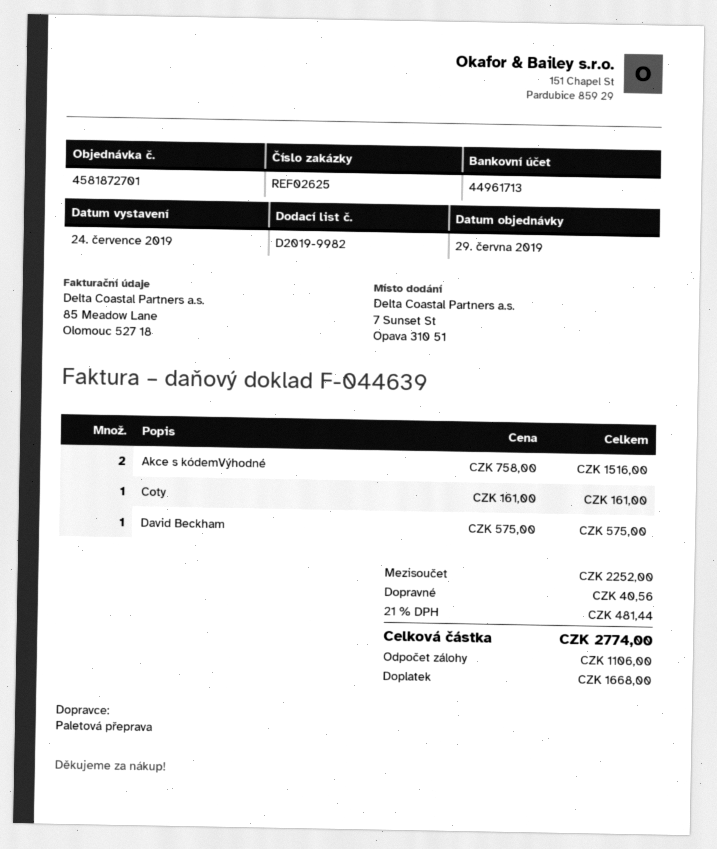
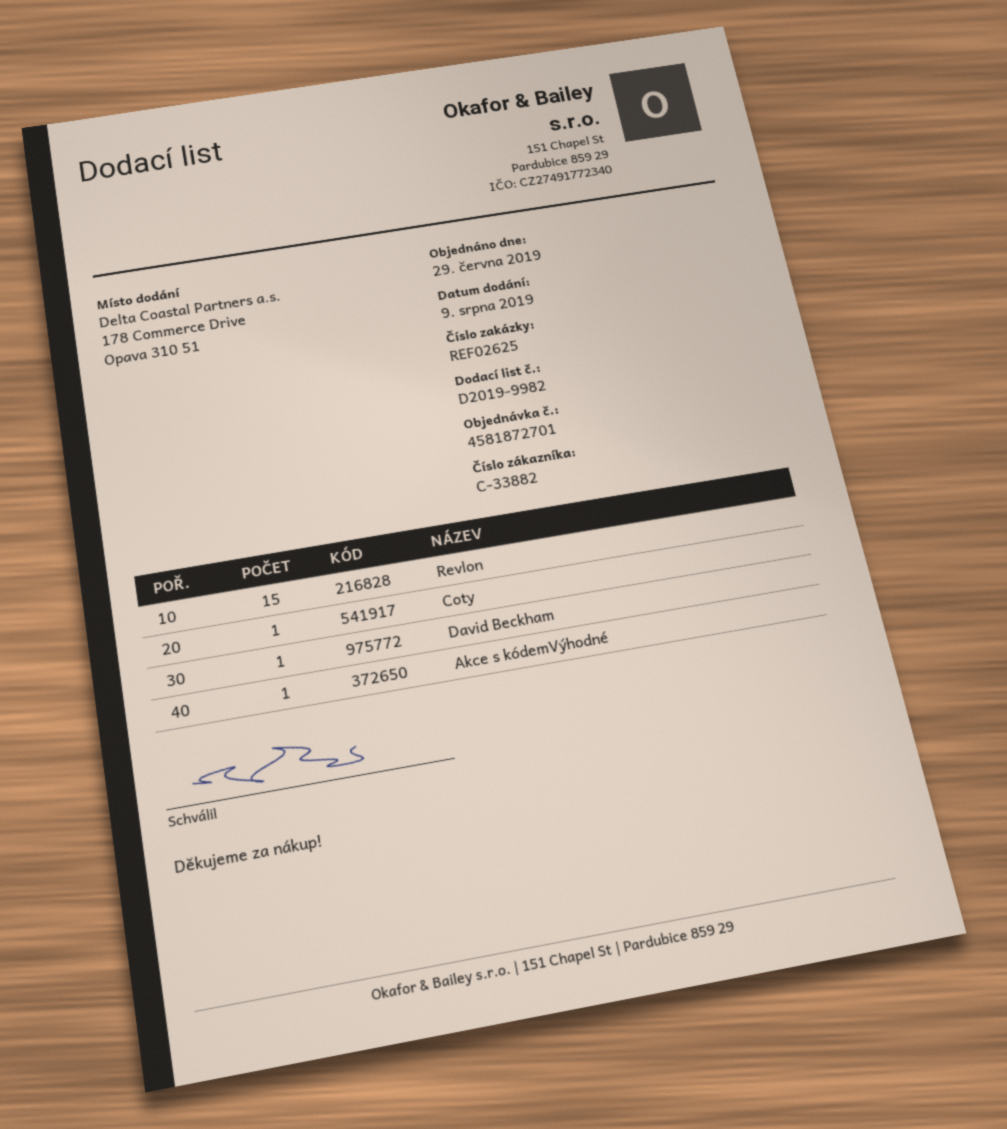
ship to: 7 Sunset St, Opava 310 51 -> 178 Commerce Drive, Opava 310 51
Akce s kódemVýhodné: 2 -> 1
Revlon: none -> 15

